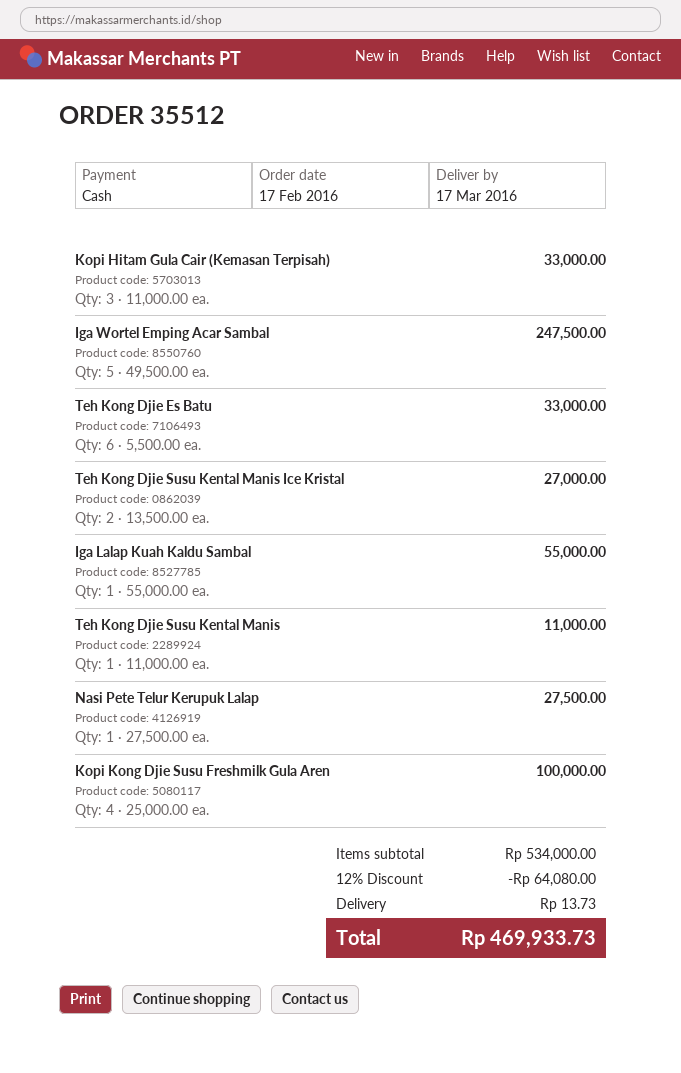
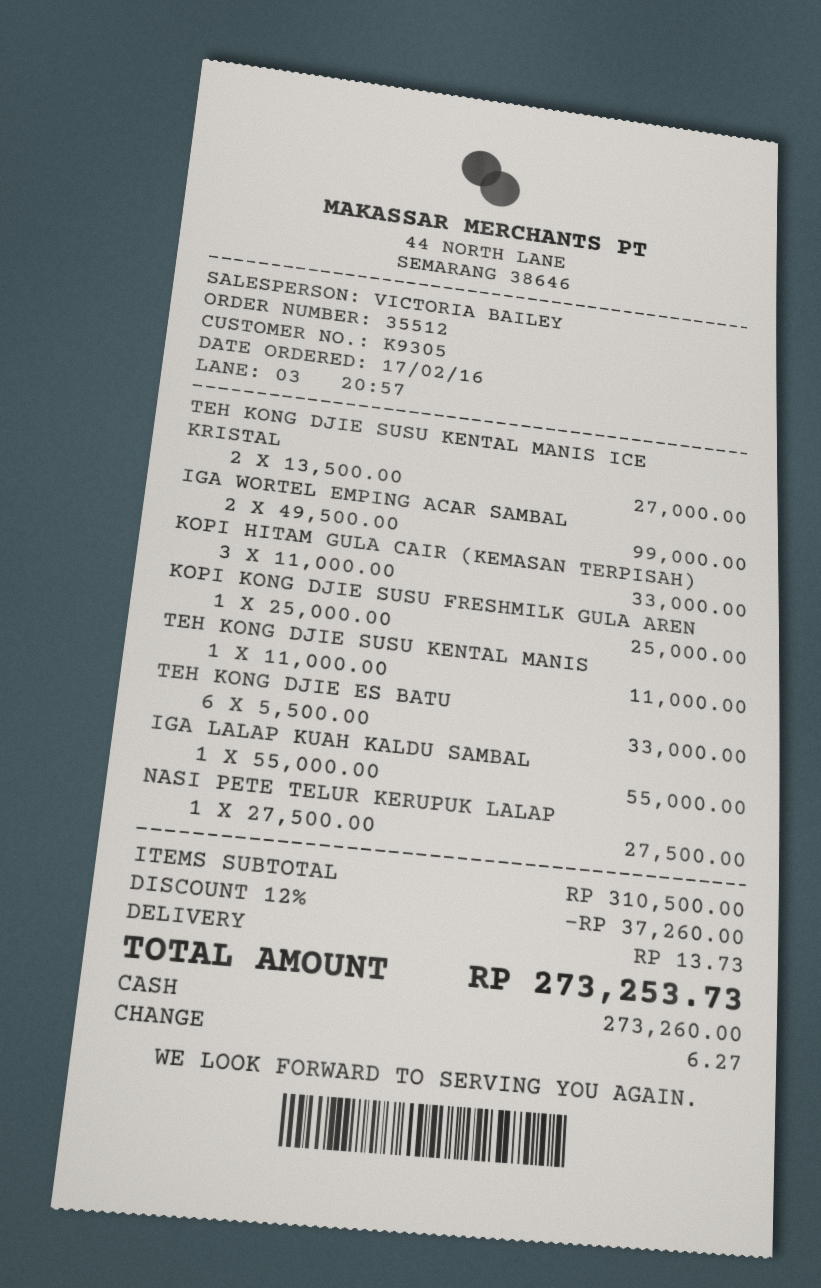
Iga Wortel Emping Acar Sambal: 5 x 49500.00 = 247500.00 -> 2 x 49500.00 = 99000.00
Kopi Kong Djie Susu Freshmilk Gula Aren: 4 x 25000.00 = 100000.00 -> 1 x 25000.00 = 25000.00
subtotal: 534000.00 -> 310500.00
discount: 12% = 64080.00 -> 12% = 37260.00
total: 469933.73 -> 273253.73

